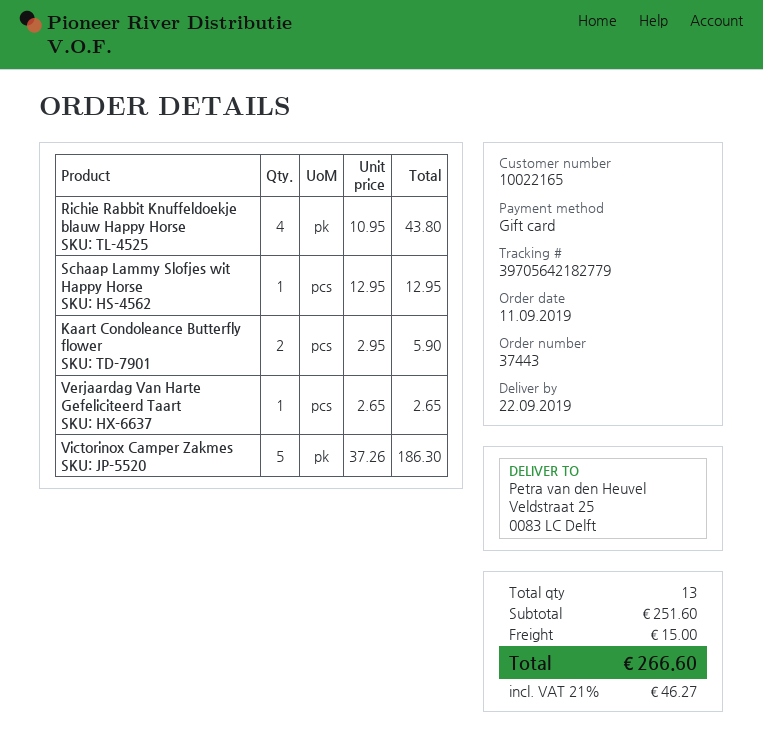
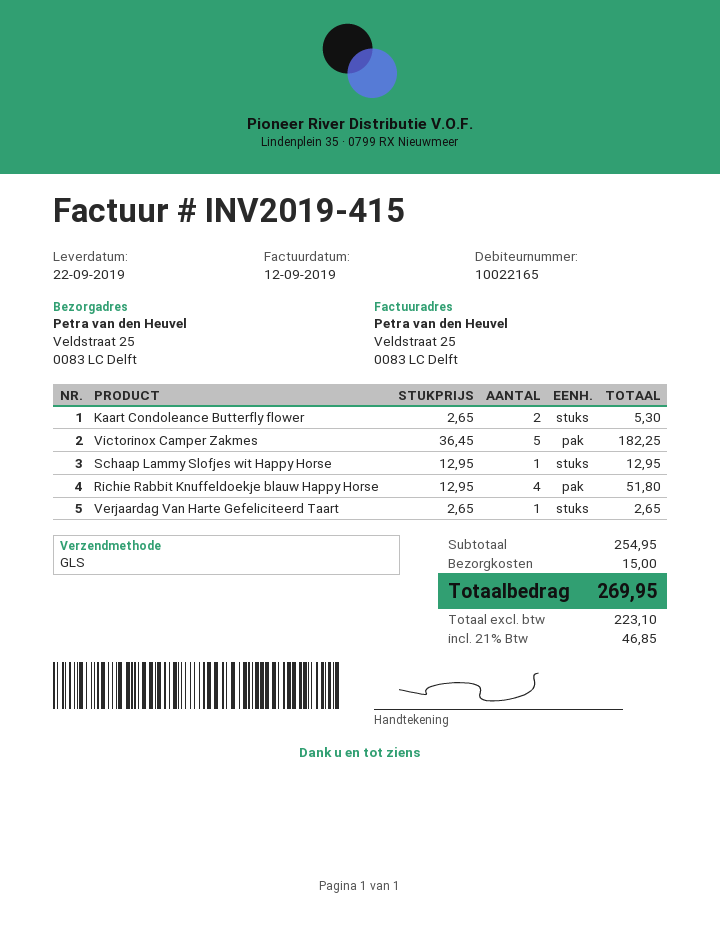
Richie Rabbit Knuffeldoekje blauw Happy Horse: 4 x 10.95 = 43.80 -> 4 x 12.95 = 51.80
Kaart Condoleance Butterfly flower: 2 x 2.95 = 5.90 -> 2 x 2.65 = 5.30
Victorinox Camper Zakmes: 5 x 37.26 = 186.30 -> 5 x 36.45 = 182.25
subtotal: 251.60 -> 254.95
tax: 21% = 46.27 -> 21% = 46.85
total: 266.60 -> 269.95

